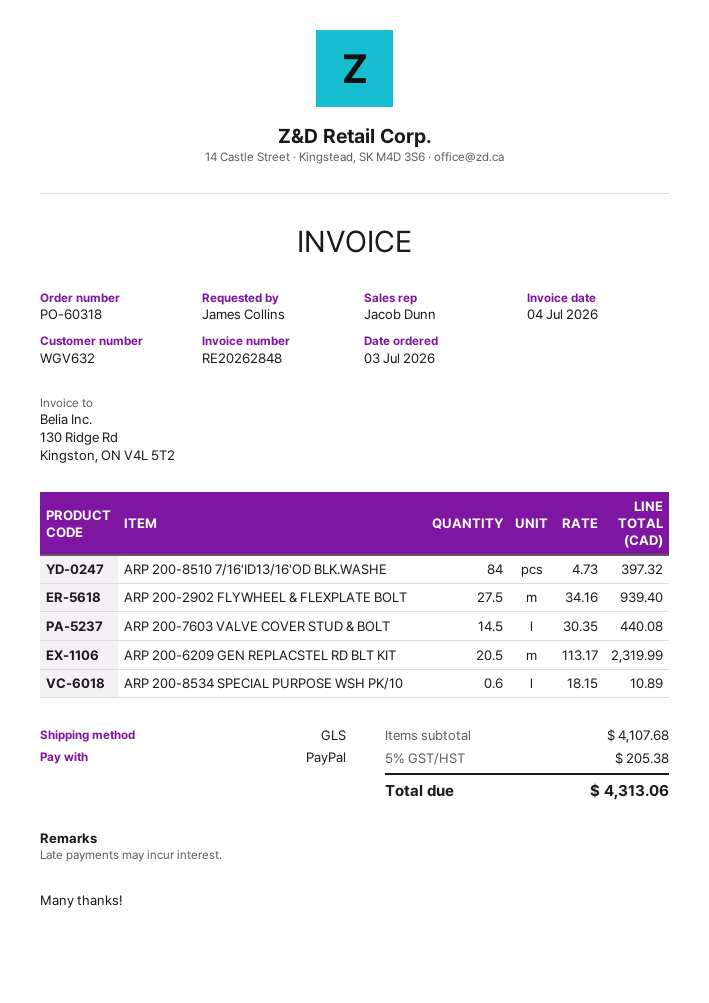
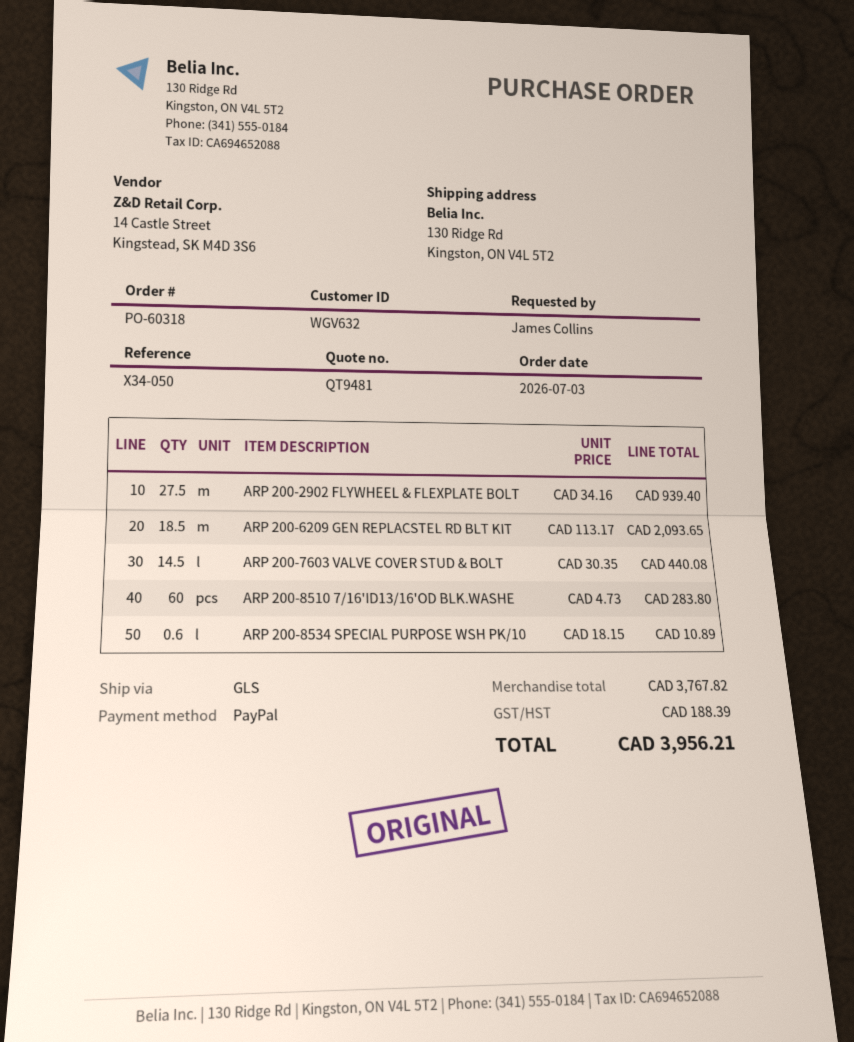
ARP 200-8510 7/16'ID13/16'OD BLK.WASHE: 84 x 4.73 = 397.32 -> 60 x 4.73 = 283.80
ARP 200-6209 GEN REPLACSTEL RD BLT KIT: 20.5 x 113.17 = 2319.99 -> 18.5 x 113.17 = 2093.65
subtotal: 4107.68 -> 3767.82
tax: 205.38 -> 188.39
total: 4313.06 -> 3956.21

